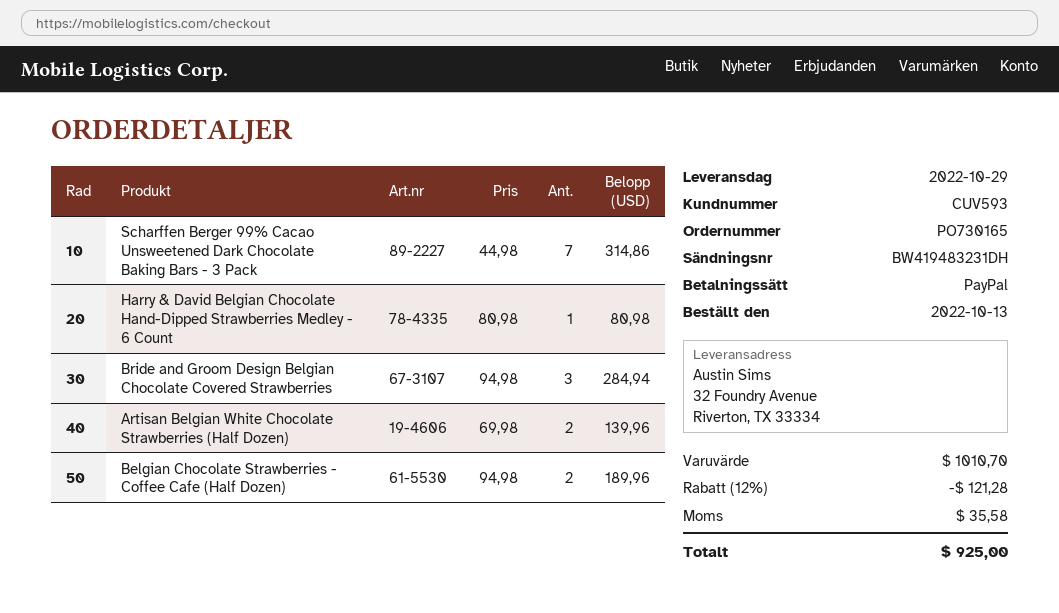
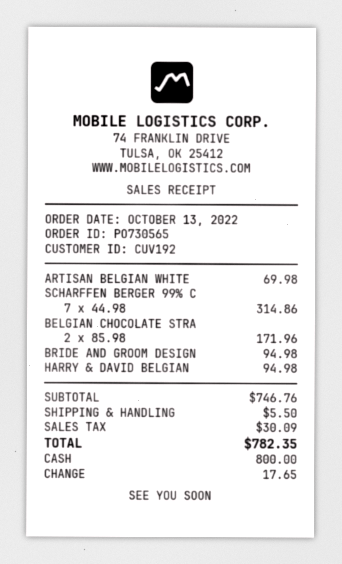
order number: PO730165 -> PO730565
customer number: CUV593 -> CUV192
payment method: PayPal -> cash
Harry & David Belgian Chocolate Hand-Dipped Strawberries Medley - 6 Count: 1 x 80.98 = 80.98 -> 1 x 94.98 = 94.98
Bride and Groom Design Belgian Chocolate Covered Strawberries: 3 x 94.98 = 284.94 -> 1 x 94.98 = 94.98
Artisan Belgian White Chocolate Strawberries (Half Dozen): 2 x 69.98 = 139.96 -> 1 x 69.98 = 69.98
Belgian Chocolate Strawberries - Coffee Cafe (Half Dozen): 2 x 94.98 = 189.96 -> 2 x 85.98 = 171.96
subtotal: 1010.70 -> 746.76
discount: 12% = 121.28 -> none
shipping: none -> 5.50
tax: 35.58 -> 30.09
total: 925.00 -> 782.35

